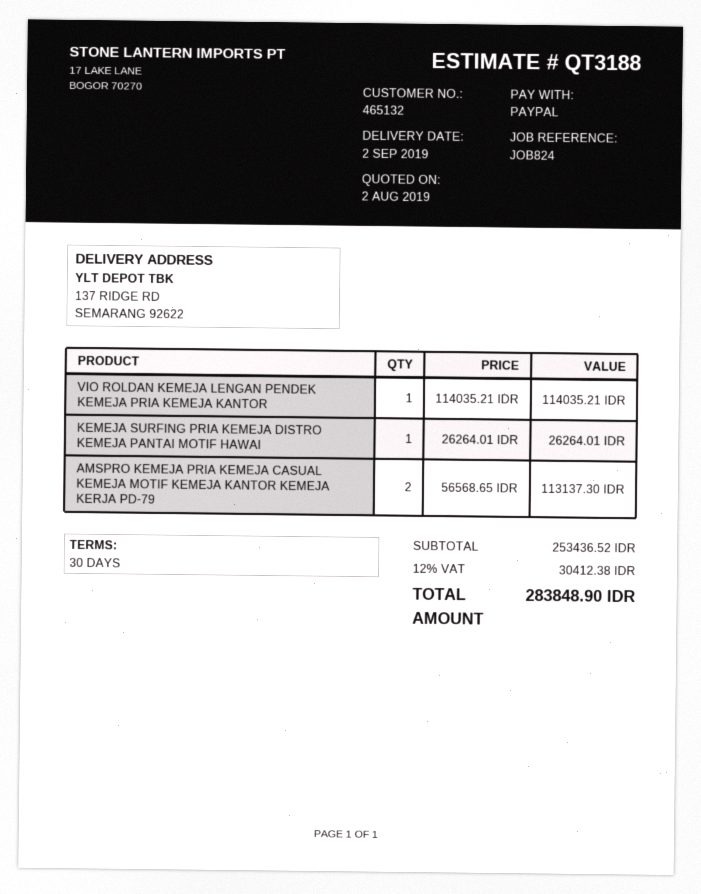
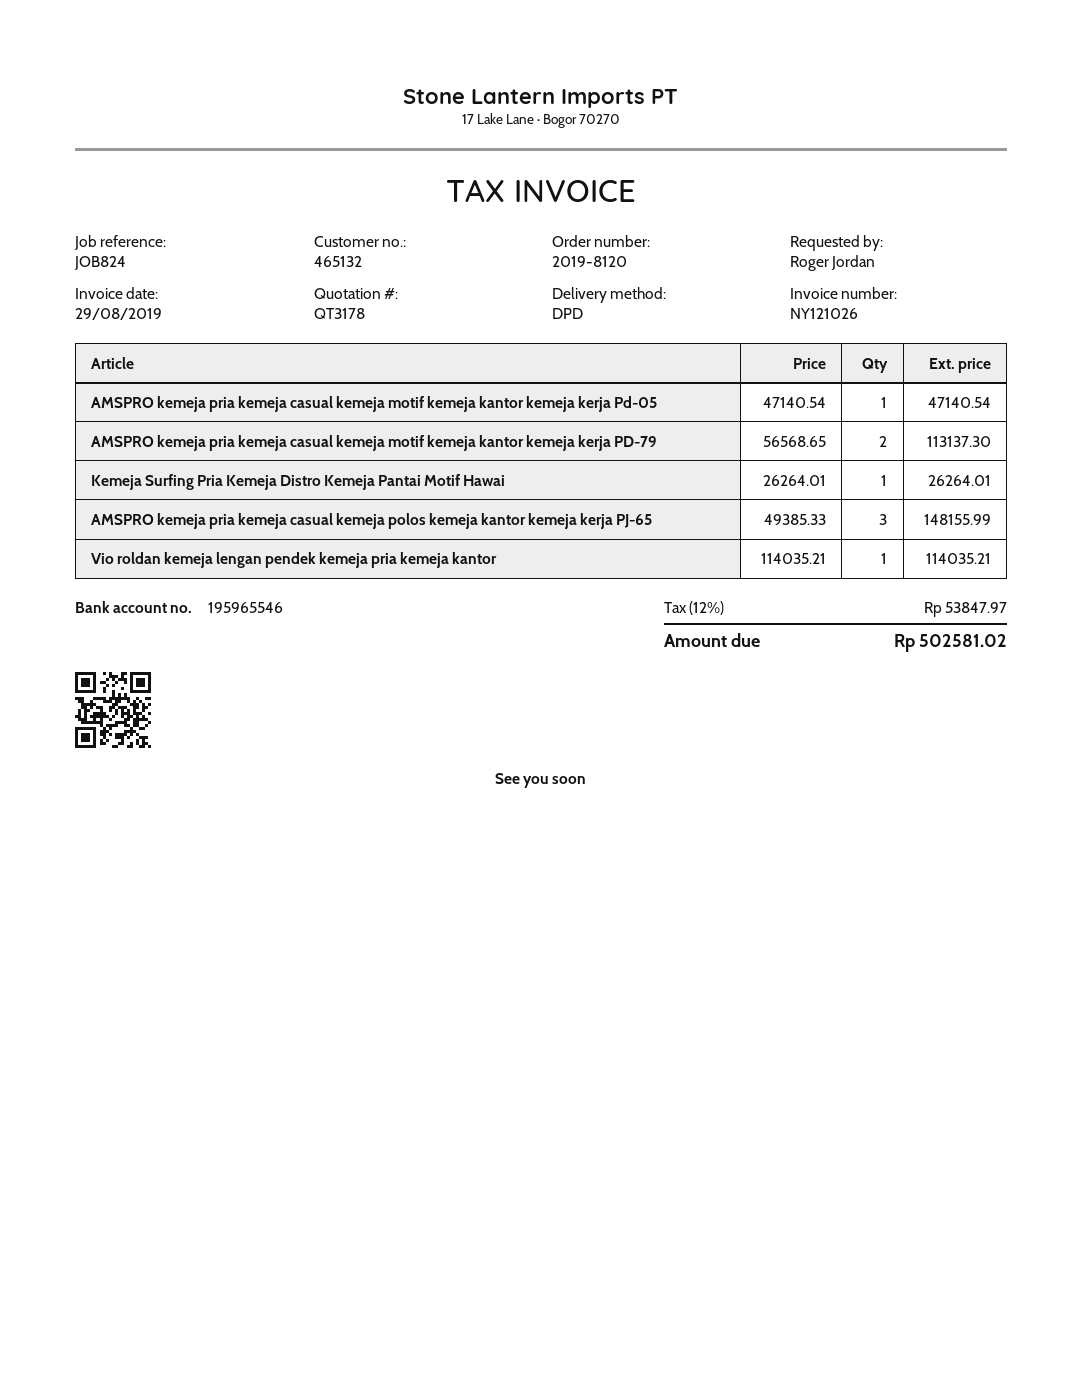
quote number: QT3188 -> QT3178
AMSPRO kemeja pria kemeja casual kemeja motif kemeja kantor kemeja kerja Pd-05: none -> 1 x 47140.54 = 47140.54
AMSPRO kemeja pria kemeja casual kemeja polos kemeja kantor kemeja kerja PJ-65: none -> 3 x 49385.33 = 148155.99
tax: 12% = 30412.38 -> 12% = 53847.97
total: 283848.90 -> 502581.02

